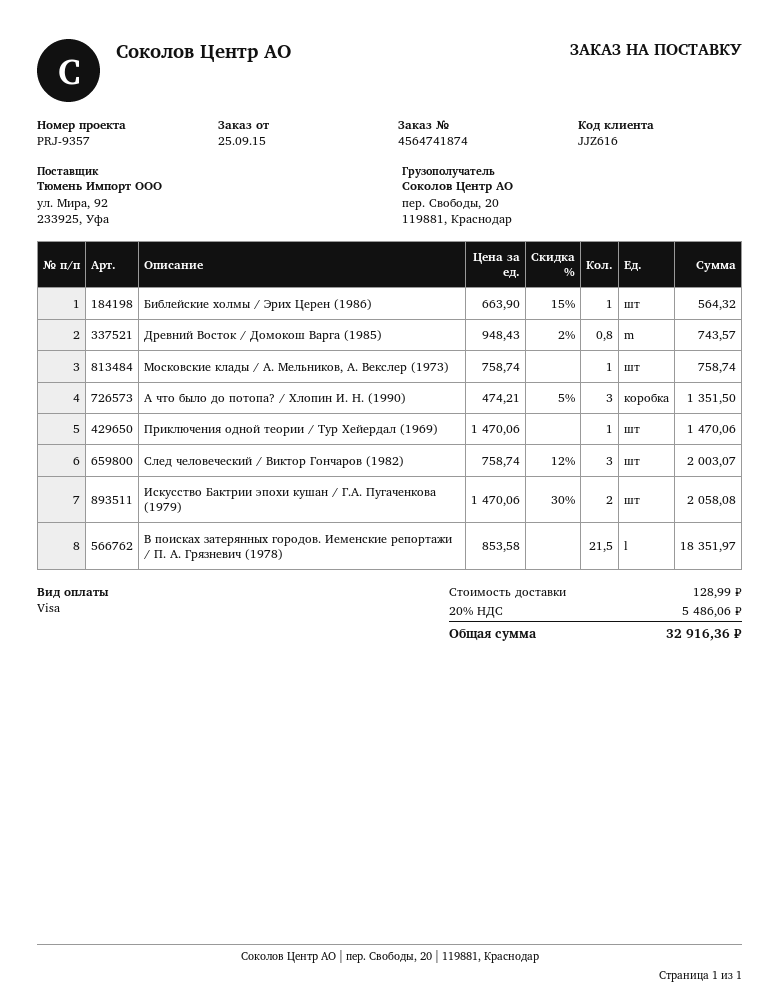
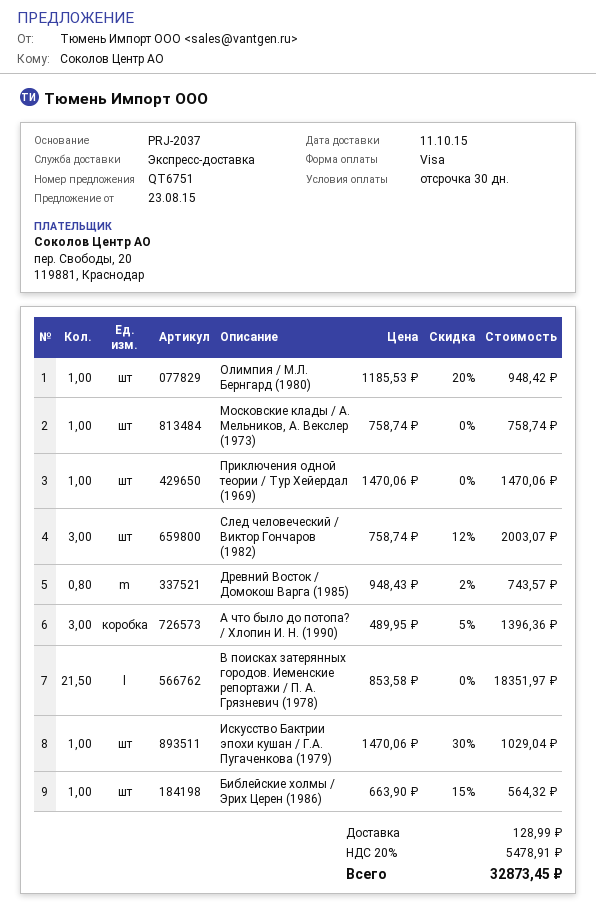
reference: PRJ-9357 -> PRJ-2037
А что было до потопа? / Хлопин И. Н. (1990): 3 x 474.21 - 5% = 1351.50 -> 3 x 489.95 - 5% = 1396.36
Искусство Бактрии эпохи кушан / Г.А. Пугаченкова (1979): 2 x 1470.06 - 30% = 2058.08 -> 1 x 1470.06 - 30% = 1029.04
Олимпия / М.Л. Бернгард (1980): none -> 1 x 1185.53 - 20% = 948.42
tax: 20% = 5486.06 -> 20% = 5478.91
total: 32916.36 -> 32873.45

